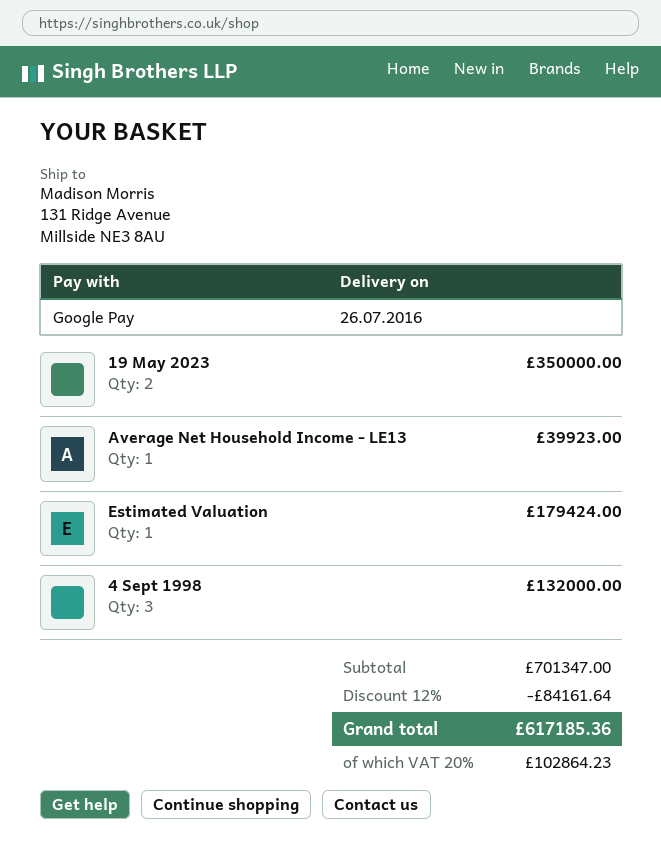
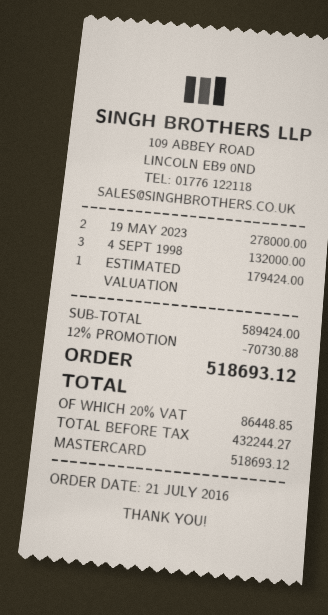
payment method: Google Pay -> Mastercard
19 May 2023: 2 for 350000.00 -> 2 for 278000.00
Average Net Household Income - LE13: 1 for 39923.00 -> none
subtotal: 701347.00 -> 589424.00
discount: 12% = 84161.64 -> 12% = 70730.88
tax: 20% = 102864.23 -> 20% = 86448.85
total: 617185.36 -> 518693.12

